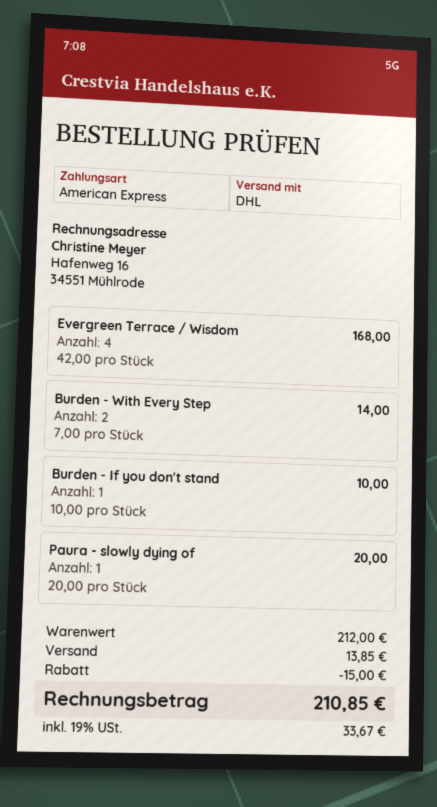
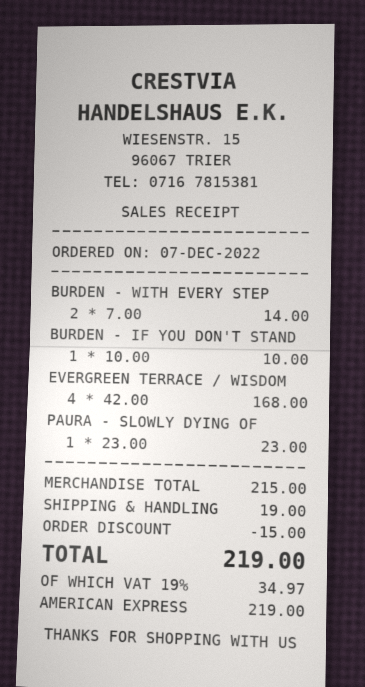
Paura - slowly dying of: 1 x 20.00 = 20.00 -> 1 x 23.00 = 23.00
subtotal: 212.00 -> 215.00
shipping: 13.85 -> 19.00
tax: 19% = 33.67 -> 19% = 34.97
total: 210.85 -> 219.00

